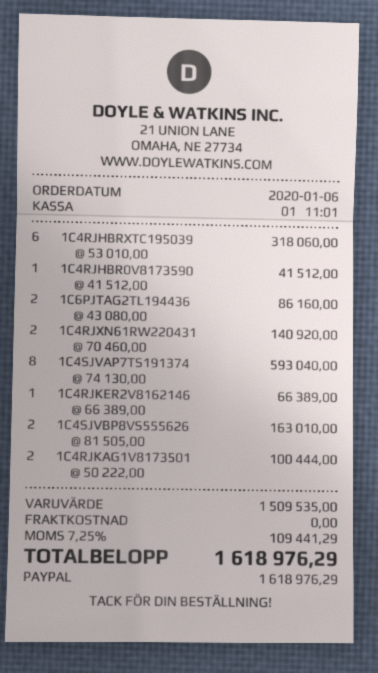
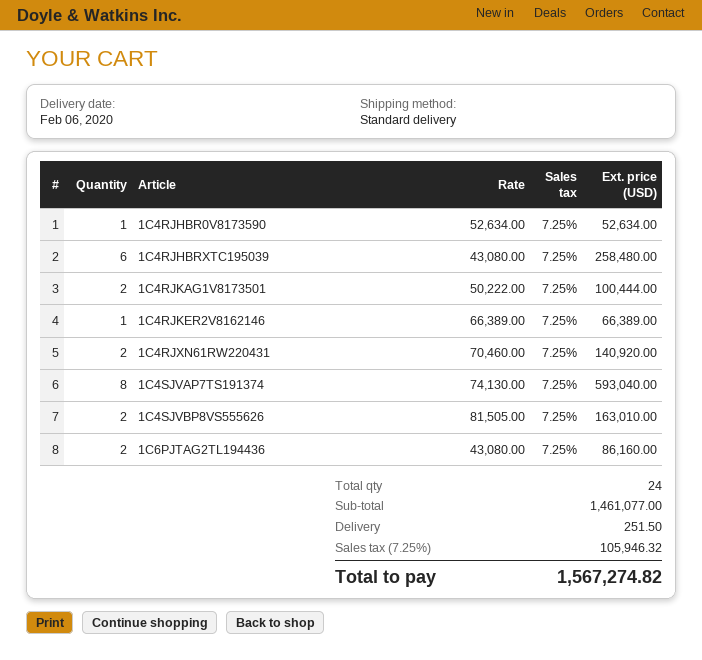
1C4RJHBRXTC195039: 6 x 53010.00 = 318060.00 -> 6 x 43080.00 = 258480.00
1C4RJHBR0V8173590: 1 x 41512.00 = 41512.00 -> 1 x 52634.00 = 52634.00
subtotal: 1509535.00 -> 1461077.00
shipping: 0.00 -> 251.50
tax: 7.25% = 109441.29 -> 7.25% = 105946.32
total: 1618976.29 -> 1567274.82

